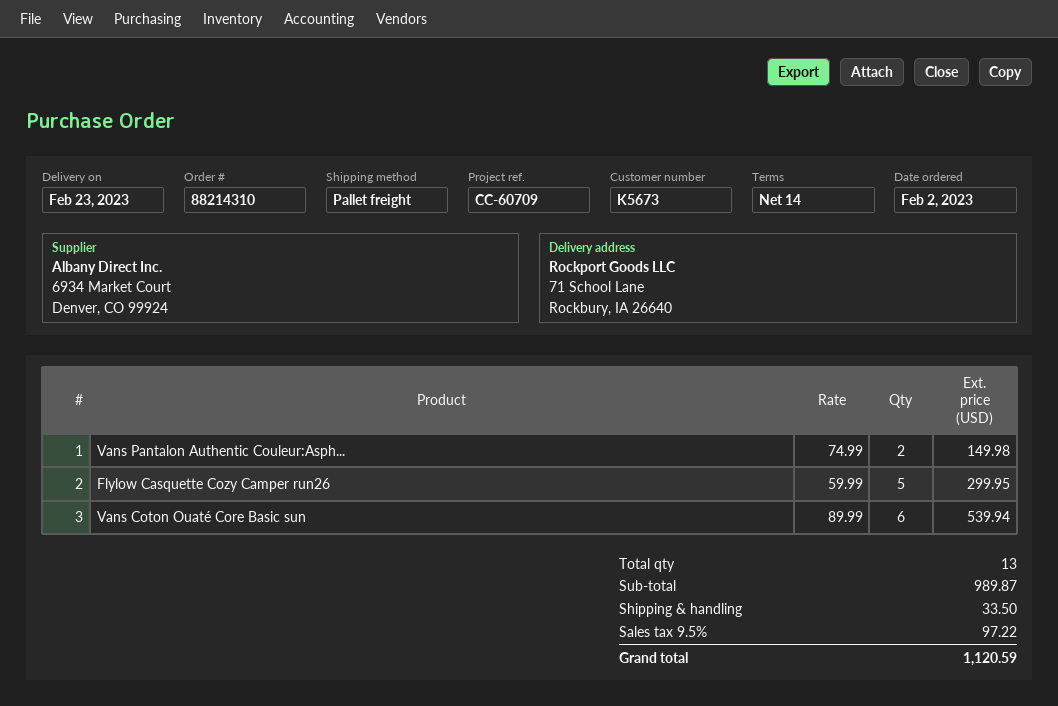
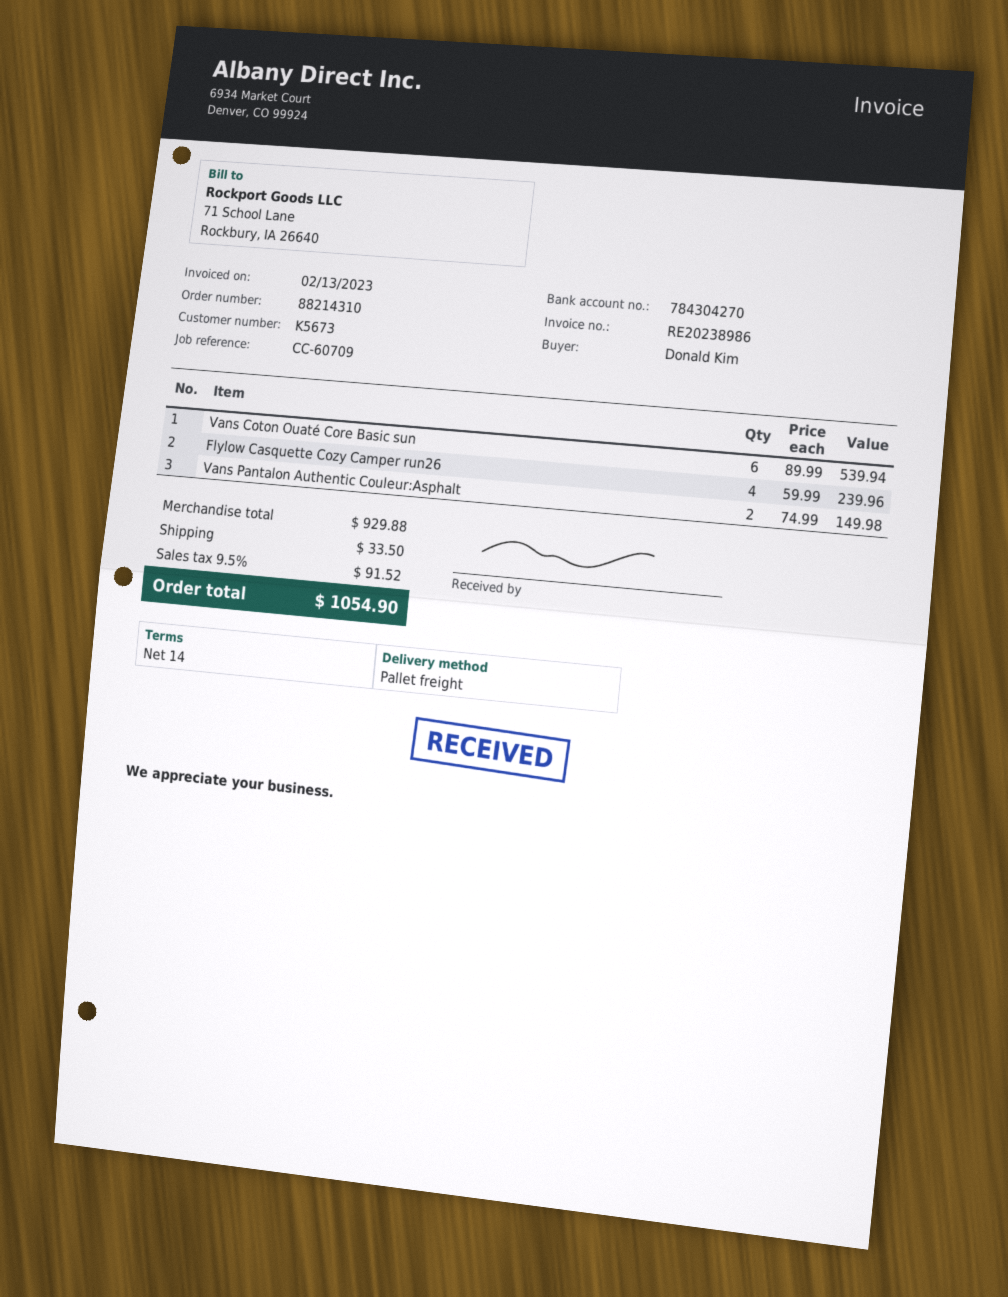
Flylow Casquette Cozy Camper run26: 5 x 59.99 = 299.95 -> 4 x 59.99 = 239.96
subtotal: 989.87 -> 929.88
tax: 9.5% = 97.22 -> 9.5% = 91.52
total: 1120.59 -> 1054.90

